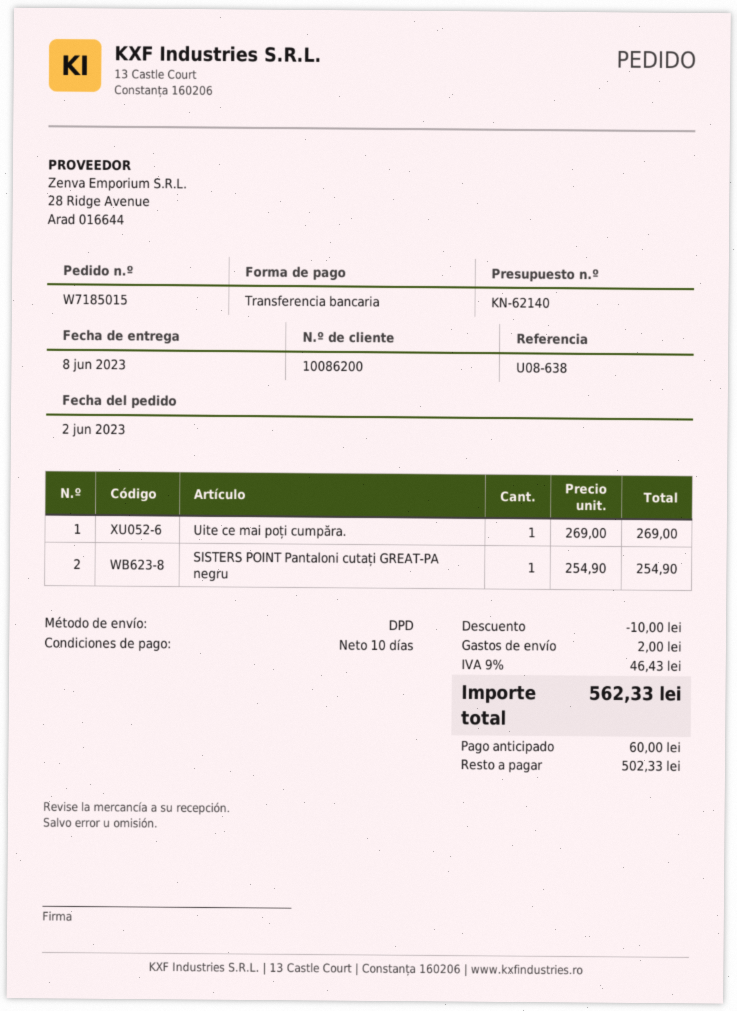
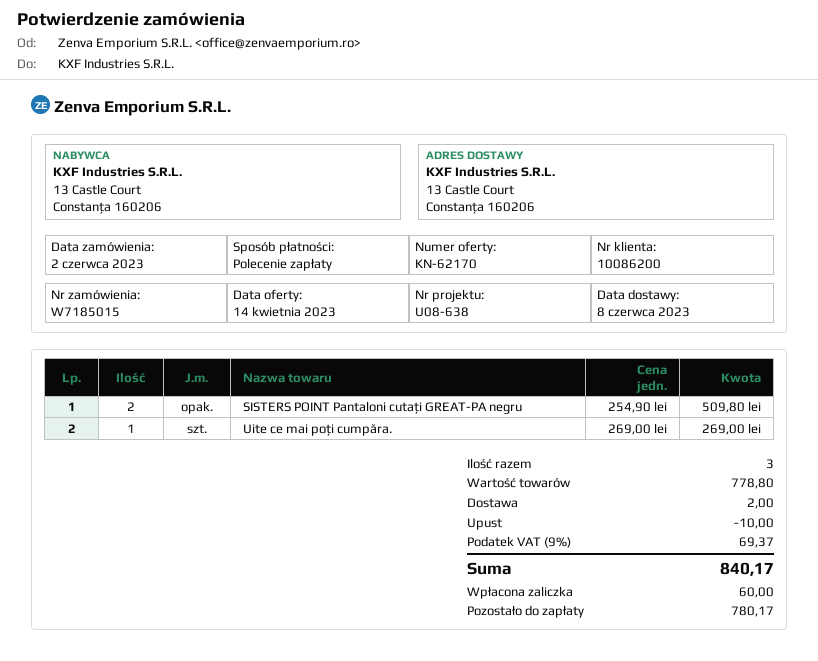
quote number: KN-62140 -> KN-62170
payment method: bank transfer -> direct debit
SISTERS POINT Pantaloni cutați GREAT-PA negru: 1 x 254.90 = 254.90 -> 2 x 254.90 = 509.80
tax: 9% = 46.43 -> 9% = 69.37
total: 562.33 -> 840.17
balance: 502.33 -> 780.17

